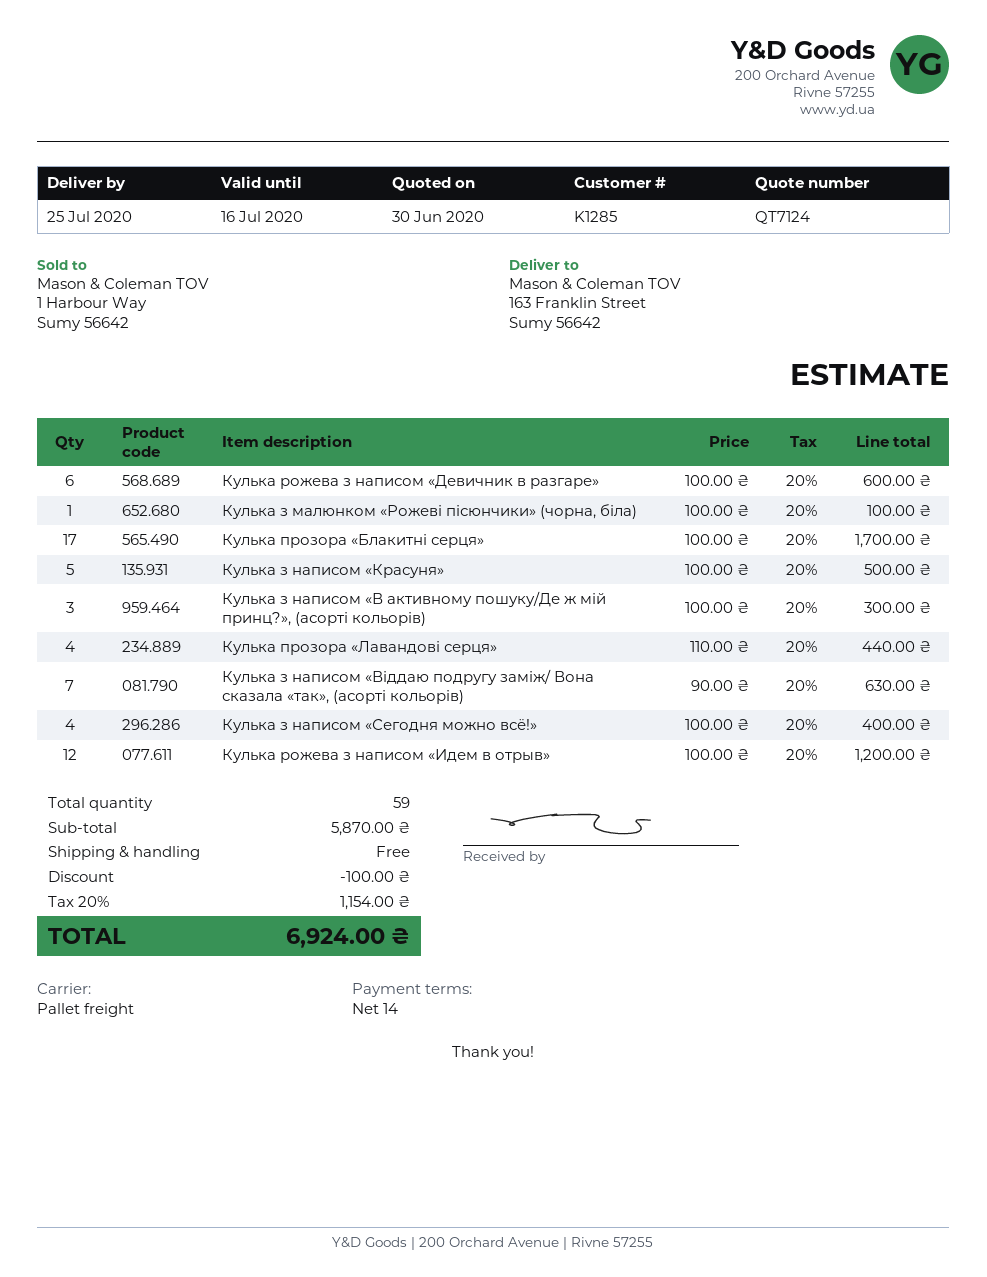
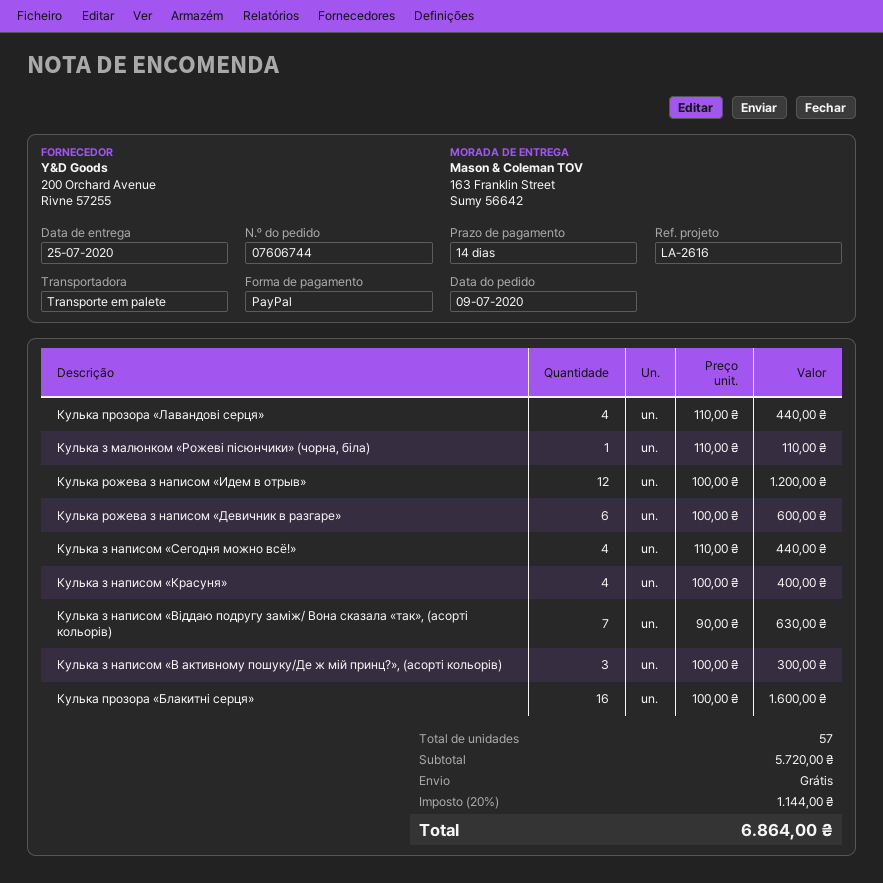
Кулька з малюнком «Рожеві пісюнчики» (чорна, біла): 1 x 100.00 = 100.00 -> 1 x 110.00 = 110.00
Кулька прозора «Блакитні серця»: 17 x 100.00 = 1700.00 -> 16 x 100.00 = 1600.00
Кулька з написом «Красуня»: 5 x 100.00 = 500.00 -> 4 x 100.00 = 400.00
Кулька з написом «Сегодня можно всё!»: 4 x 100.00 = 400.00 -> 4 x 110.00 = 440.00
total quantity: 59 -> 57
subtotal: 5870.00 -> 5720.00
discount: 100.00 -> none
tax: 20% = 1154.00 -> 20% = 1144.00
total: 6924.00 -> 6864.00

